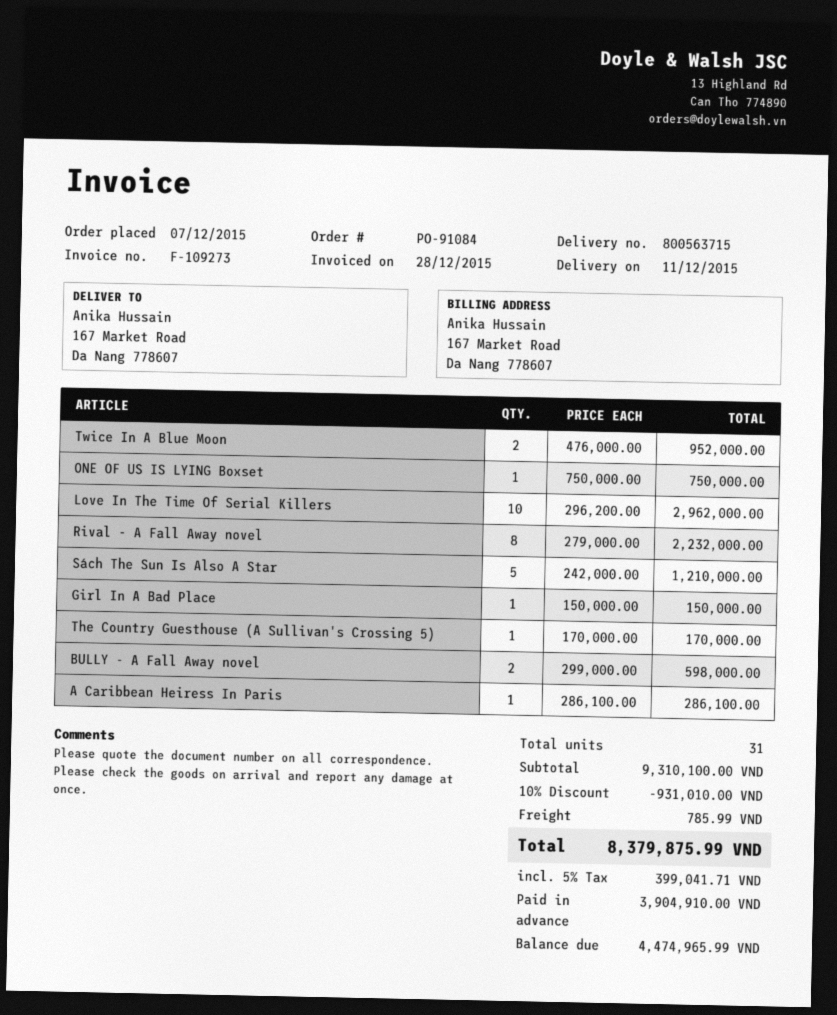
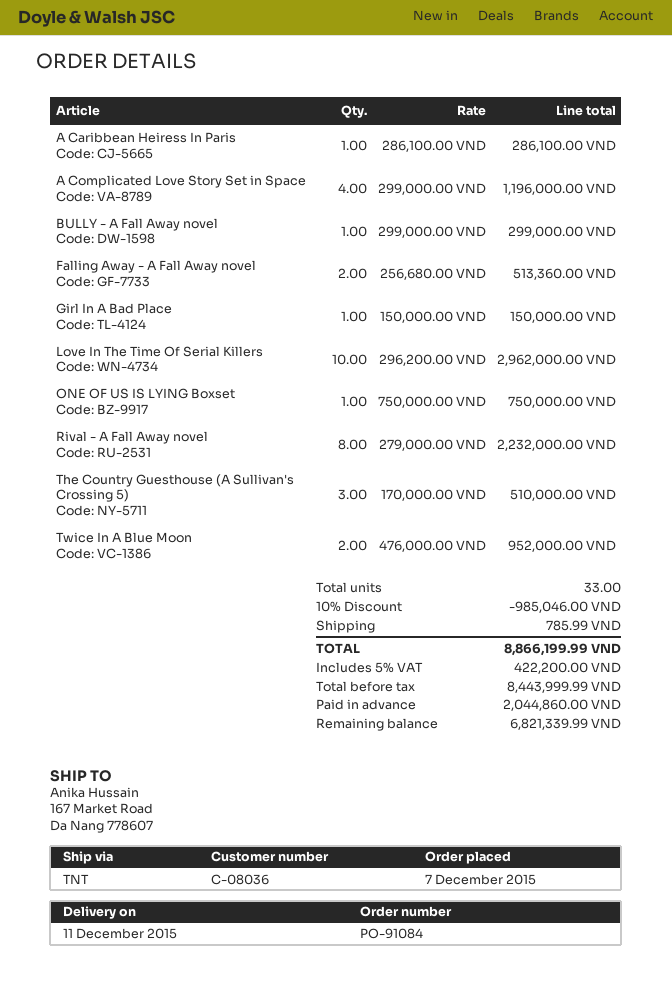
Sách The Sun Is Also A Star: 5 x 242000.00 = 1210000.00 -> none
The Country Guesthouse (A Sullivan's Crossing 5): 1 x 170000.00 = 170000.00 -> 3 x 170000.00 = 510000.00
BULLY - A Fall Away novel: 2 x 299000.00 = 598000.00 -> 1 x 299000.00 = 299000.00
A Complicated Love Story Set in Space: none -> 4 x 299000.00 = 1196000.00
Falling Away - A Fall Away novel: none -> 2 x 256680.00 = 513360.00
total quantity: 31 -> 33
discount: 10% = 931010.00 -> 10% = 985046.00
tax: 5% = 399041.71 -> 5% = 422200.00
total: 8379875.99 -> 8866199.99
deposit: 3904910.00 -> 2044860.00
balance: 4474965.99 -> 6821339.99

